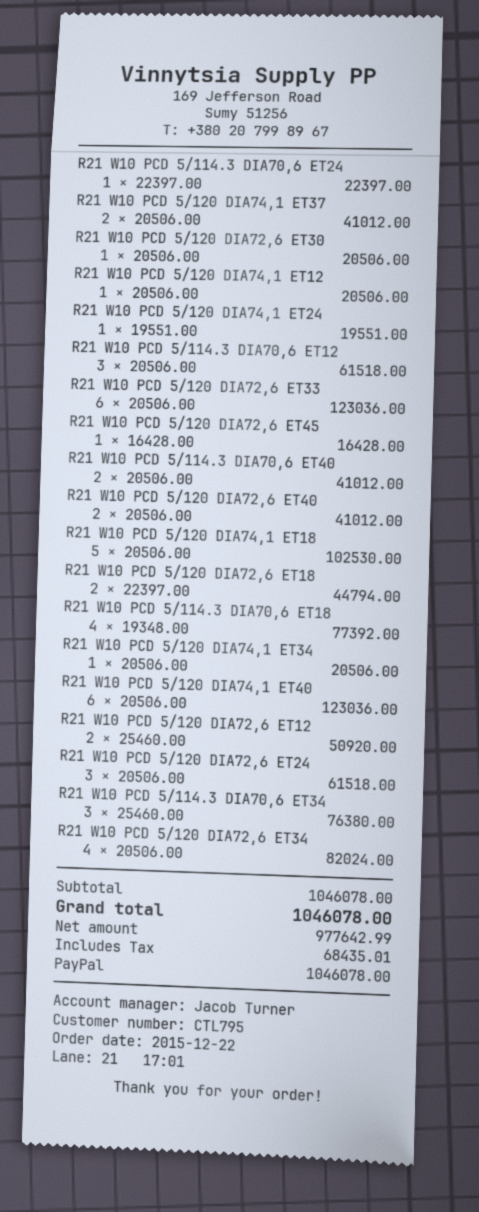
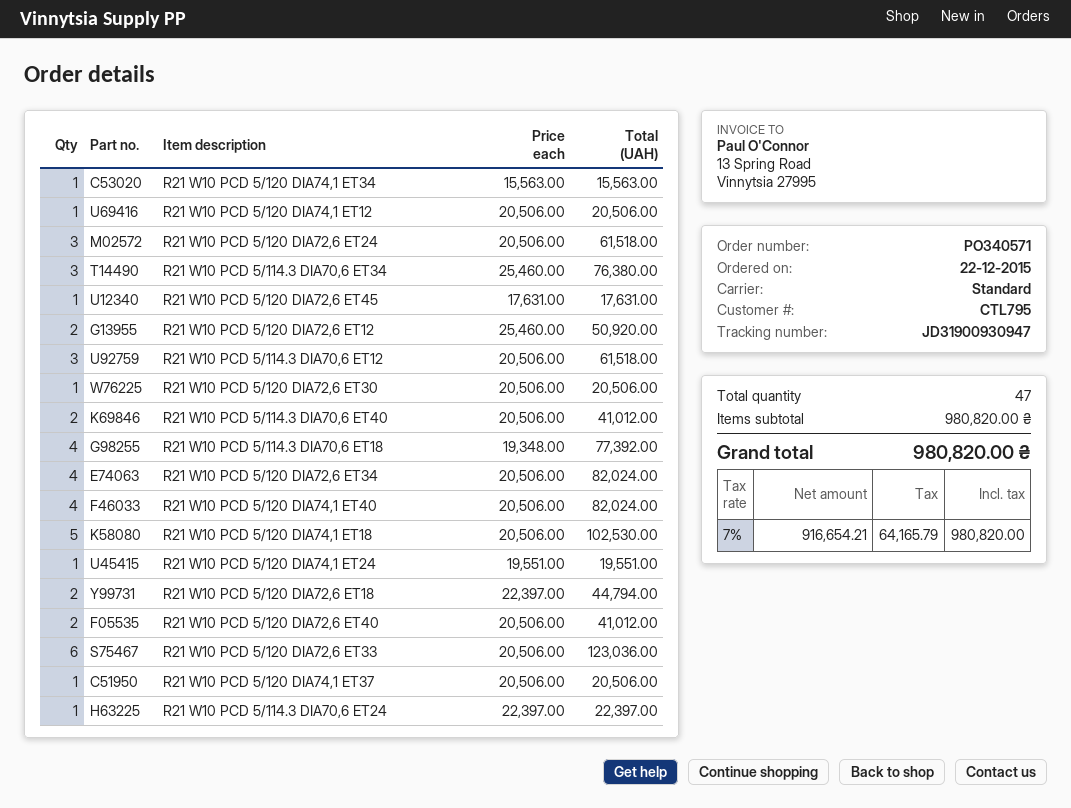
R21 W10 PCD 5/120 DIA74,1 ET37: 2 x 20506.00 = 41012.00 -> 1 x 20506.00 = 20506.00
R21 W10 PCD 5/120 DIA72,6 ET45: 1 x 16428.00 = 16428.00 -> 1 x 17631.00 = 17631.00
R21 W10 PCD 5/120 DIA74,1 ET34: 1 x 20506.00 = 20506.00 -> 1 x 15563.00 = 15563.00
R21 W10 PCD 5/120 DIA74,1 ET40: 6 x 20506.00 = 123036.00 -> 4 x 20506.00 = 82024.00
subtotal: 1046078.00 -> 980820.00
net: 977642.99 -> 916654.21
tax: 68435.01 -> 64165.79
total: 1046078.00 -> 980820.00

